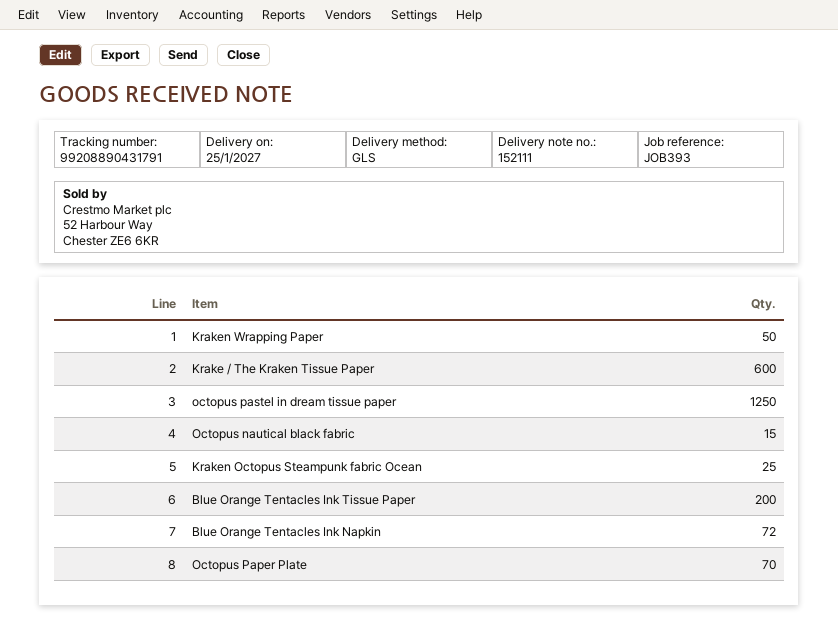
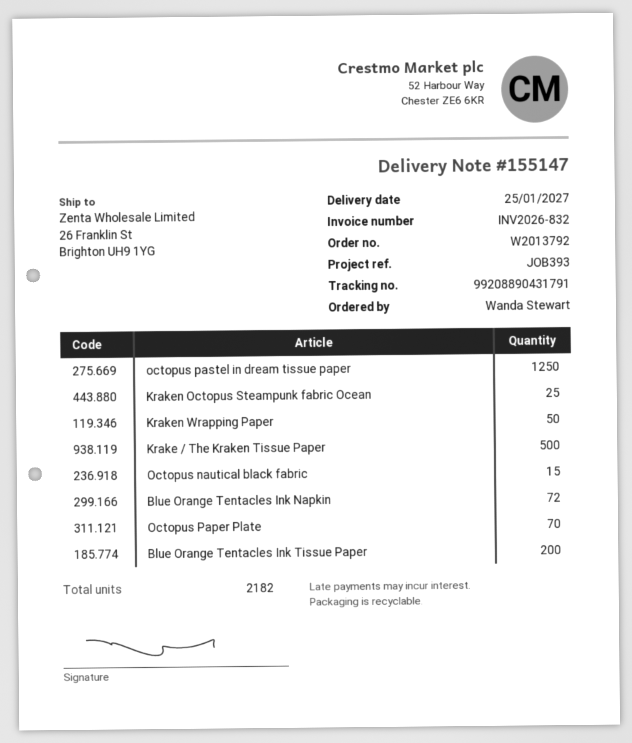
delivery note number: 152111 -> 155147
Krake / The Kraken Tissue Paper: 600 -> 500

